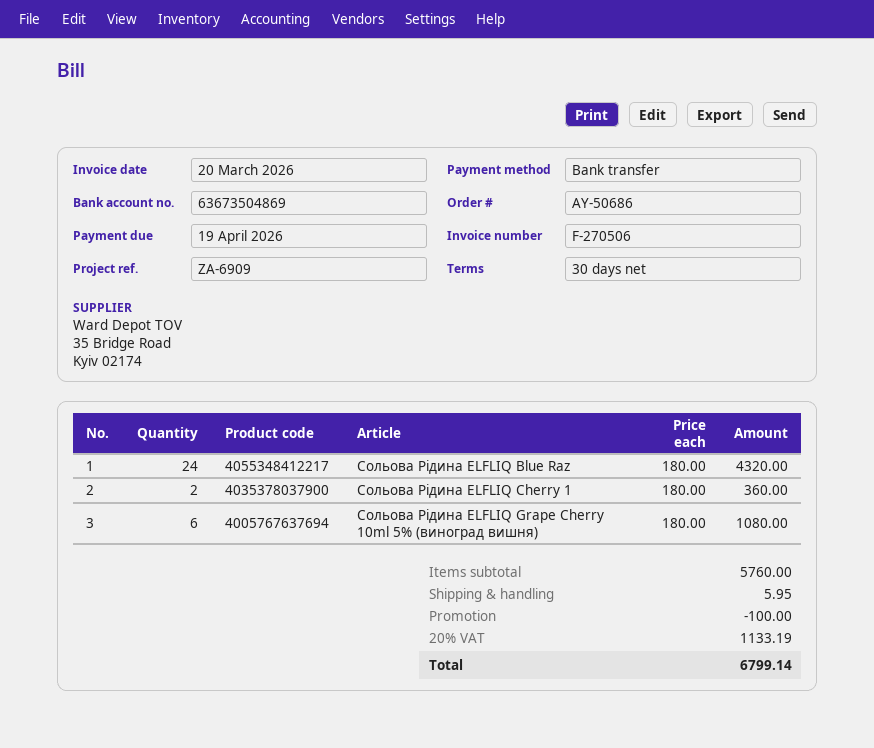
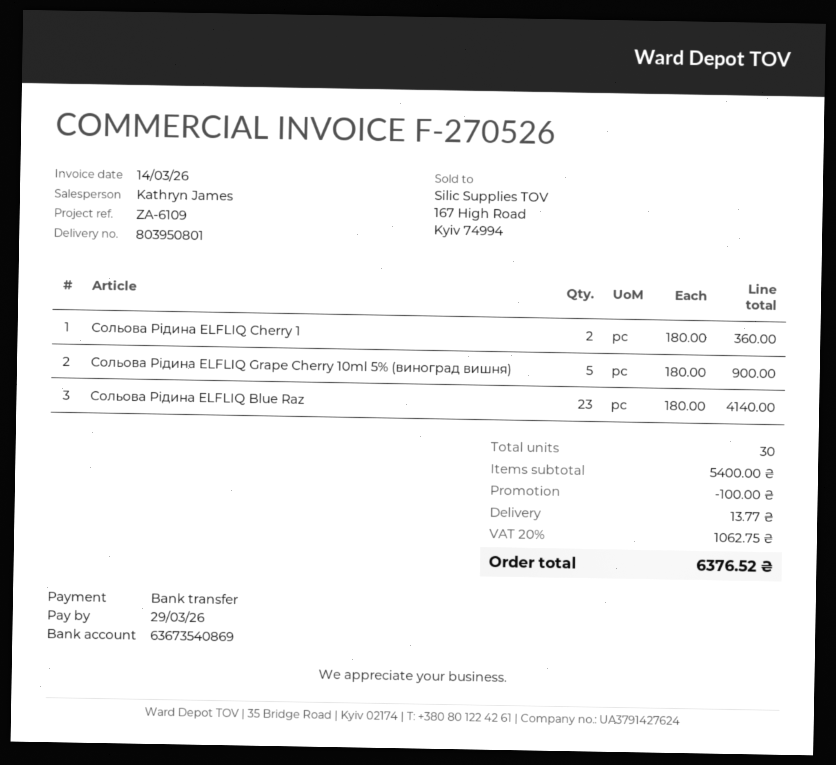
invoice number: F-270506 -> F-270526
invoice date: 2026-03-20 -> 2026-03-14
due date: 2026-04-19 -> 2026-03-29
reference: ZA-6909 -> ZA-6109
bank account: 63673504869 -> 63673540869
Сольова Рідина ELFLIQ Blue Raz: 24 x 180.00 = 4320.00 -> 23 x 180.00 = 4140.00
Сольова Рідина ELFLIQ Grape Cherry 10ml 5% (виноград вишня): 6 x 180.00 = 1080.00 -> 5 x 180.00 = 900.00
subtotal: 5760.00 -> 5400.00
shipping: 5.95 -> 13.77
tax: 20% = 1133.19 -> 20% = 1062.75
total: 6799.14 -> 6376.52

